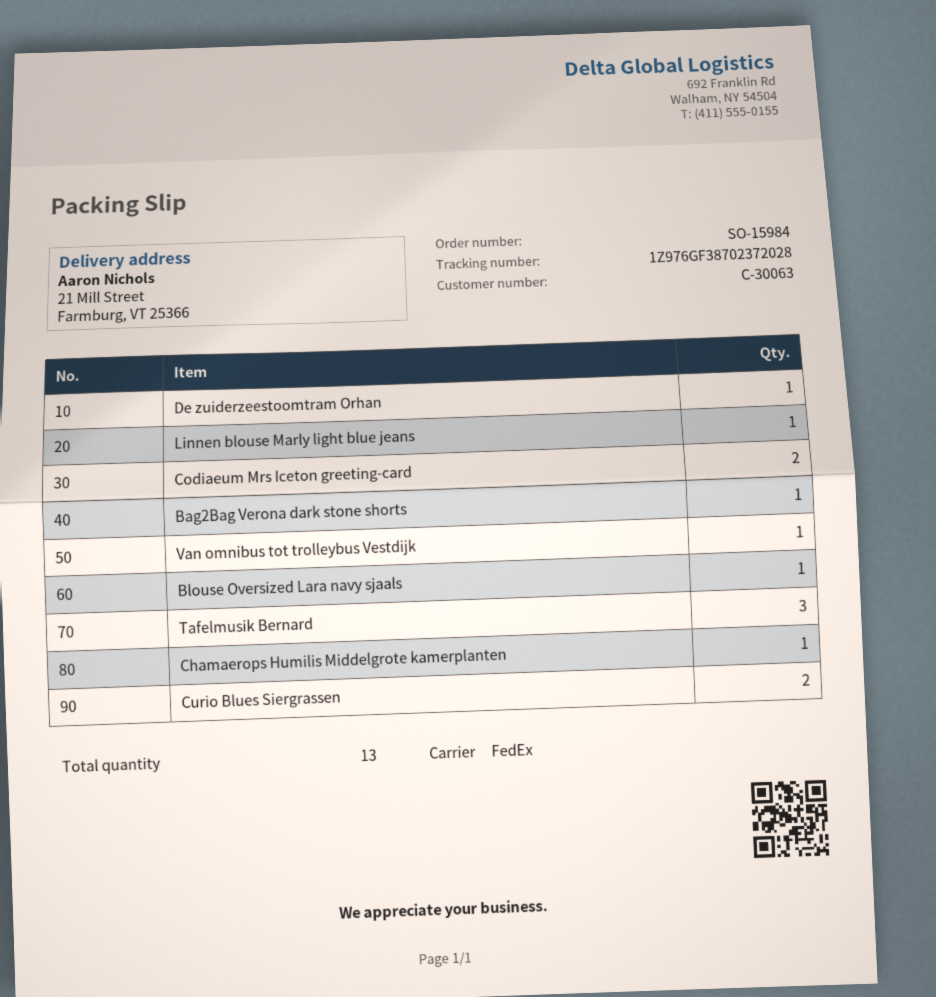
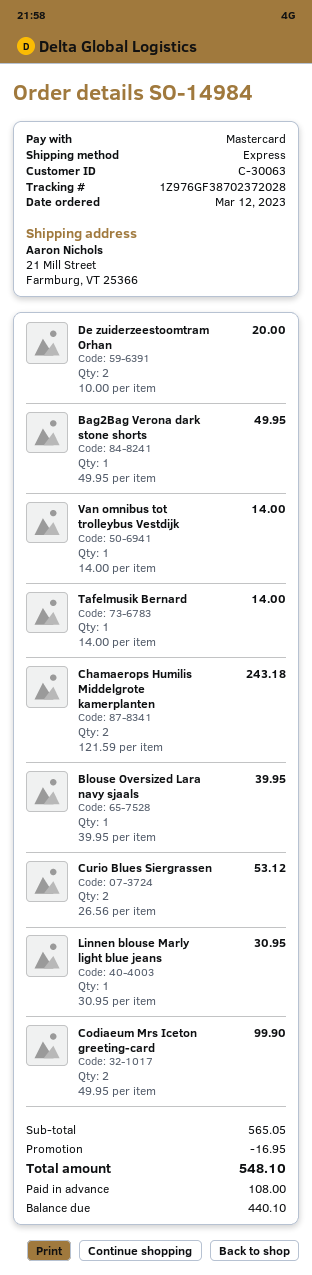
order number: SO-15984 -> SO-14984
shipping method: FedEx -> express
De zuiderzeestoomtram Orhan: 1 -> 2
Tafelmusik Bernard: 3 -> 1
Chamaerops Humilis Middelgrote kamerplanten: 1 -> 2

